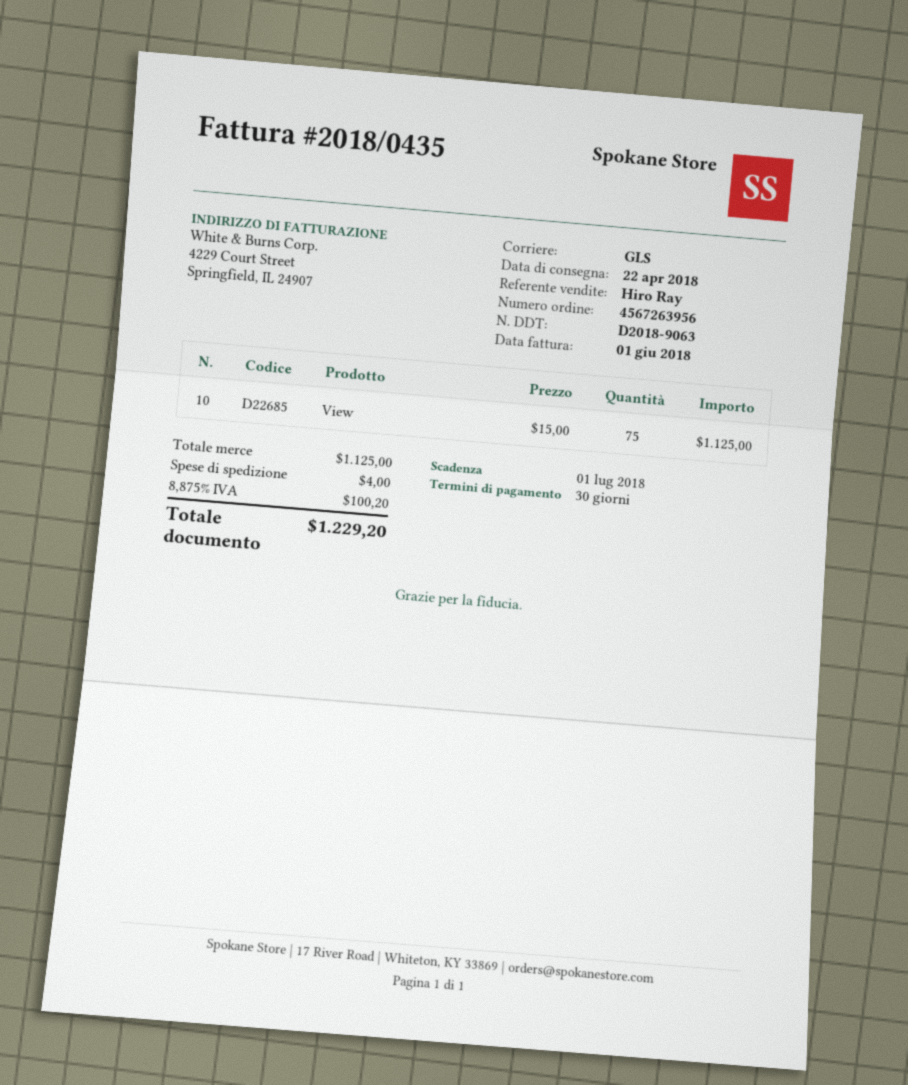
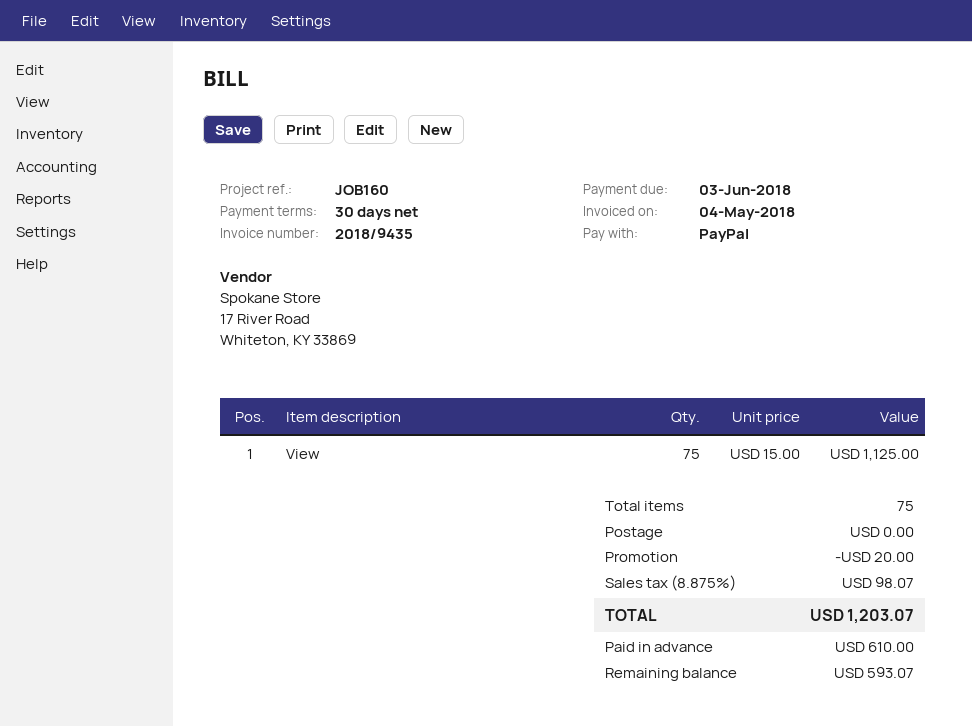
invoice number: 2018/0435 -> 2018/9435
invoice date: 2018-06-01 -> 2018-05-04
due date: 2018-07-01 -> 2018-06-03
discount: none -> 20.00
shipping: 4.00 -> 0.00
tax: 8.875% = 100.20 -> 8.875% = 98.07
total: 1229.20 -> 1203.07

